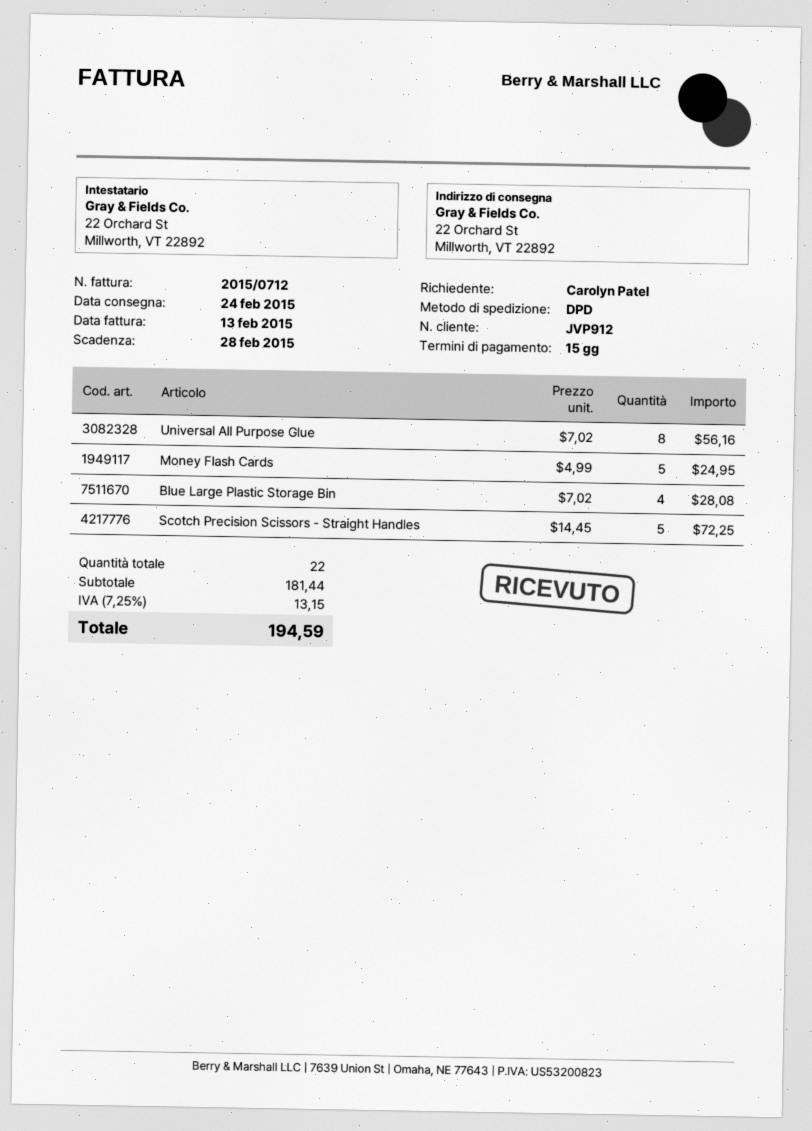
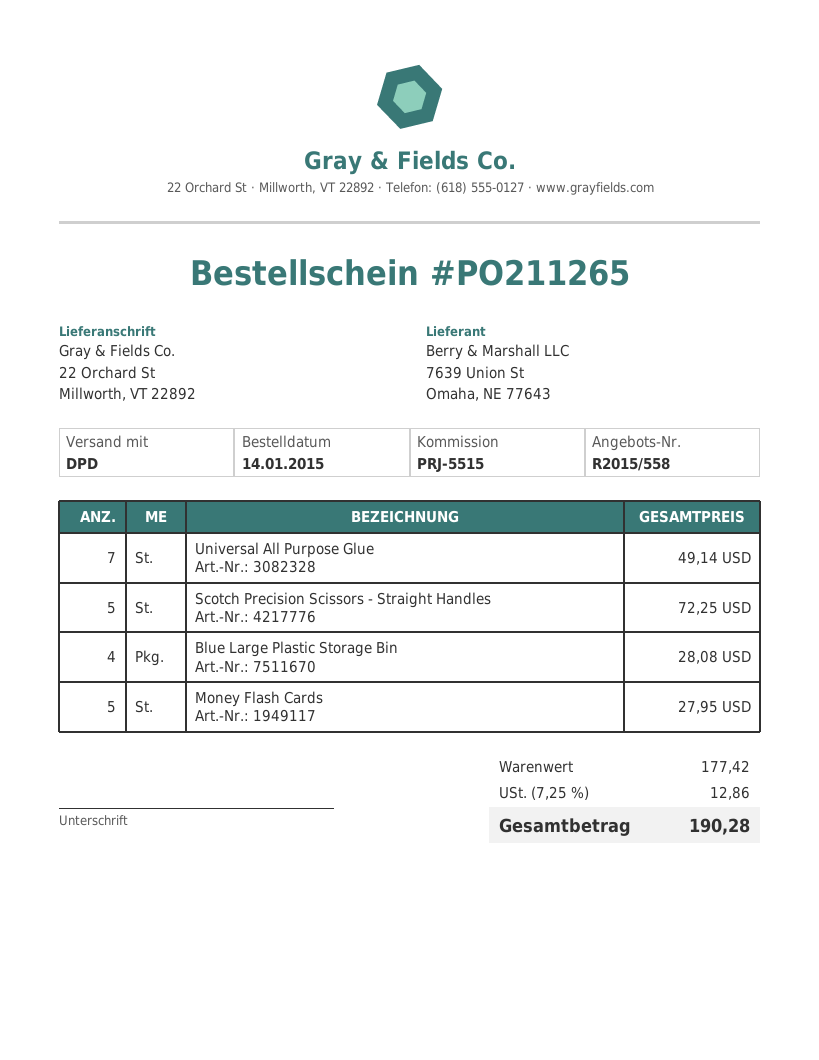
Universal All Purpose Glue: 8 for 56.16 -> 7 for 49.14
Money Flash Cards: 5 for 24.95 -> 5 for 27.95
subtotal: 181.44 -> 177.42
tax: 7.25% = 13.15 -> 7.25% = 12.86
total: 194.59 -> 190.28

